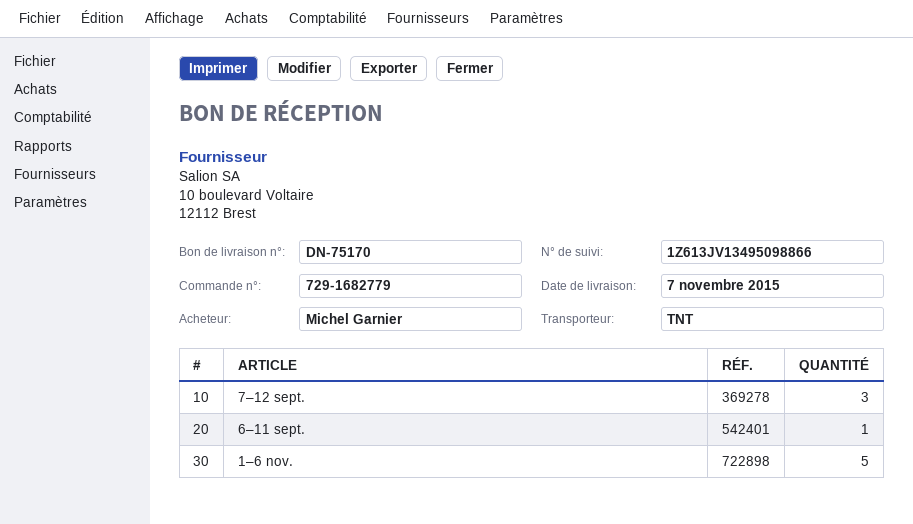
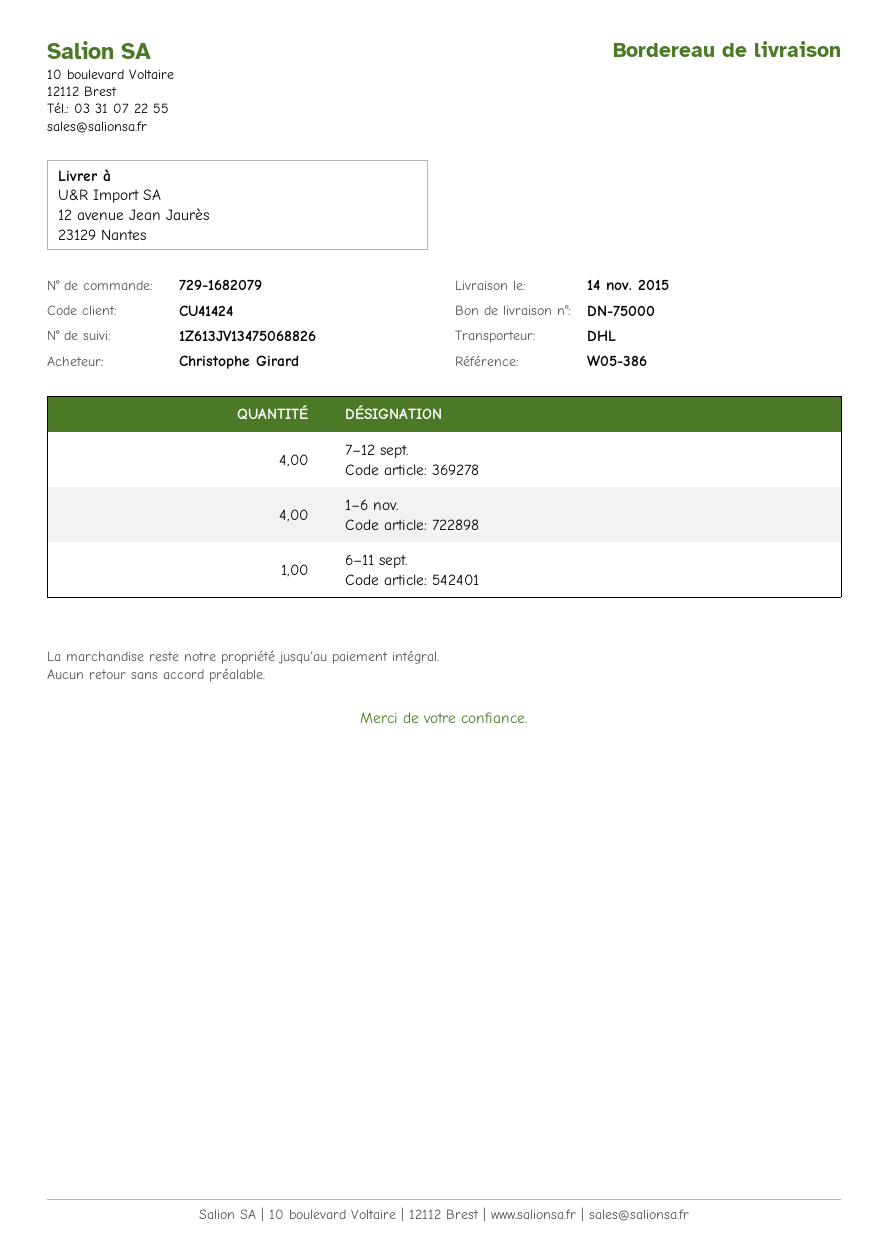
order number: 729-1682779 -> 729-1682079
delivery note number: DN-75170 -> DN-75000
delivery date: 2015-11-07 -> 2015-11-14
ordered by: Michel Garnier -> Christophe Girard
shipping method: TNT -> DHL
tracking number: 1Z613JV13495098866 -> 1Z613JV13475068826
7–12 sept.: 3 -> 4
1–6 nov.: 5 -> 4

